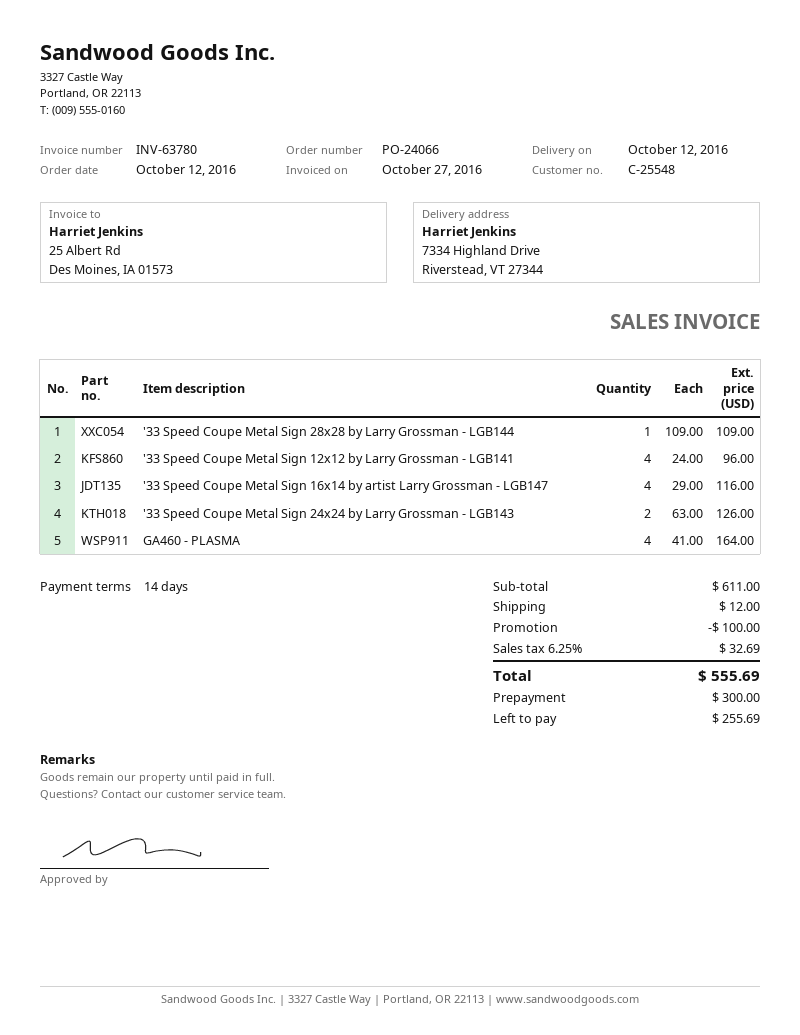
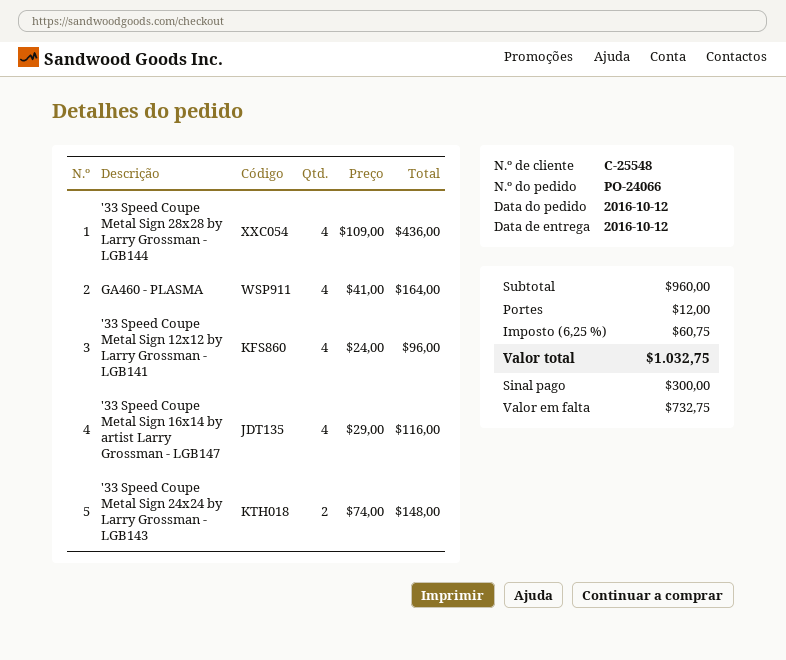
'33 Speed Coupe Metal Sign 28x28 by Larry Grossman - LGB144: 1 x 109.00 = 109.00 -> 4 x 109.00 = 436.00
'33 Speed Coupe Metal Sign 24x24 by Larry Grossman - LGB143: 2 x 63.00 = 126.00 -> 2 x 74.00 = 148.00
subtotal: 611.00 -> 960.00
discount: 100.00 -> none
tax: 6.25% = 32.69 -> 6.25% = 60.75
total: 555.69 -> 1032.75
balance: 255.69 -> 732.75

